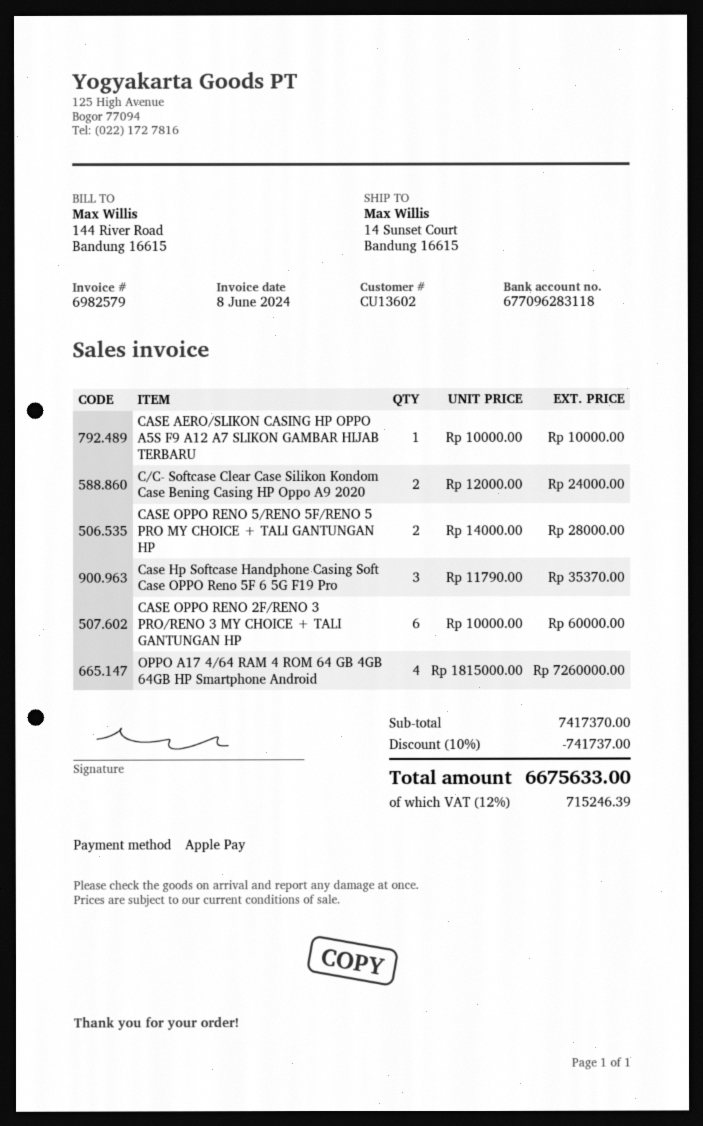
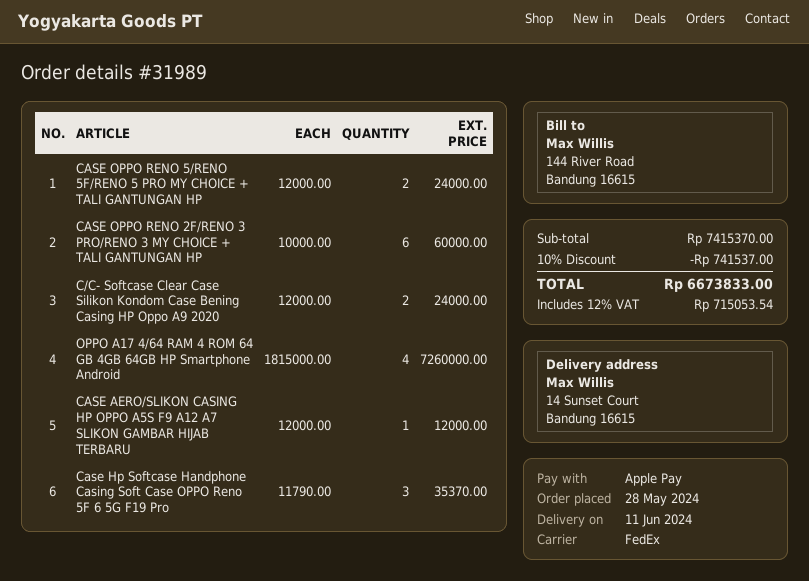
CASE AERO/SLIKON CASING HP OPPO A5S F9 A12 A7 SLIKON GAMBAR HIJAB TERBARU: 1 x 10000.00 = 10000.00 -> 1 x 12000.00 = 12000.00
CASE OPPO RENO 5/RENO 5F/RENO 5 PRO MY CHOICE + TALI GANTUNGAN HP: 2 x 14000.00 = 28000.00 -> 2 x 12000.00 = 24000.00
subtotal: 7417370.00 -> 7415370.00
discount: 10% = 741737.00 -> 10% = 741537.00
tax: 12% = 715246.39 -> 12% = 715053.54
total: 6675633.00 -> 6673833.00

